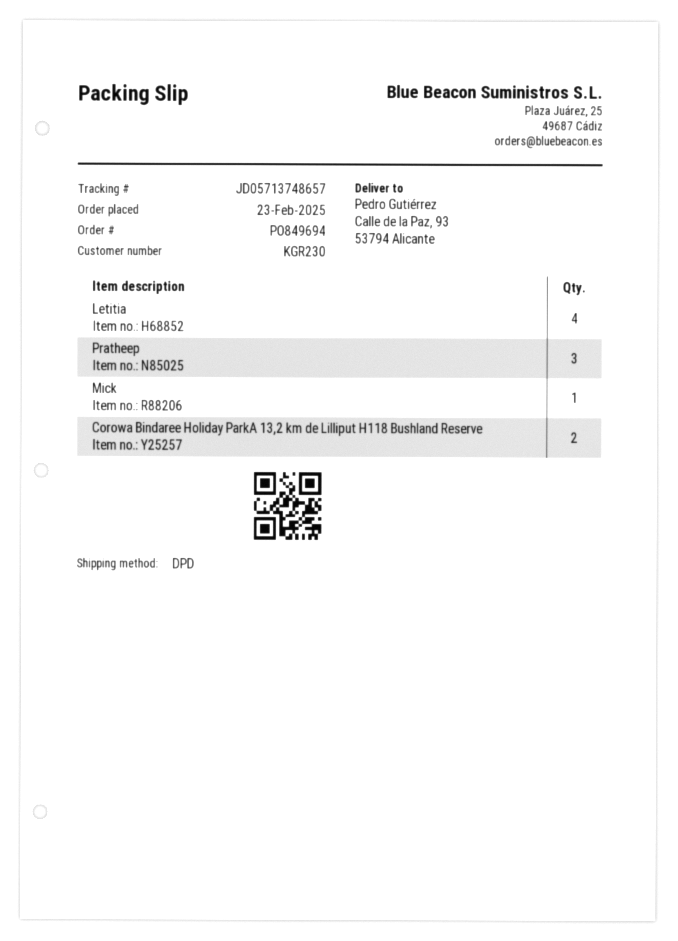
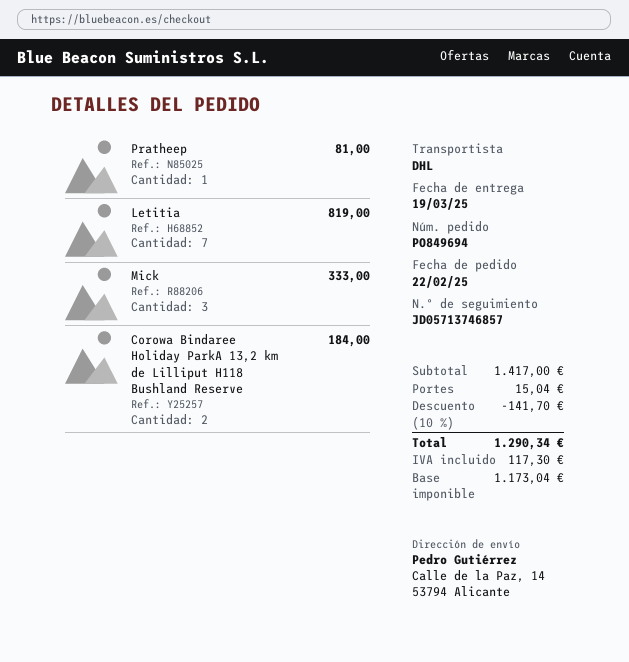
order date: 2025-02-23 -> 2025-02-22
shipping method: DPD -> DHL
tracking number: JD05713748657 -> JD05713746857
ship to: Calle de la Paz, 93, 53794 Alicante -> Calle de la Paz, 14, 53794 Alicante
Letitia: 4 -> 7
Pratheep: 3 -> 1
Mick: 1 -> 3

